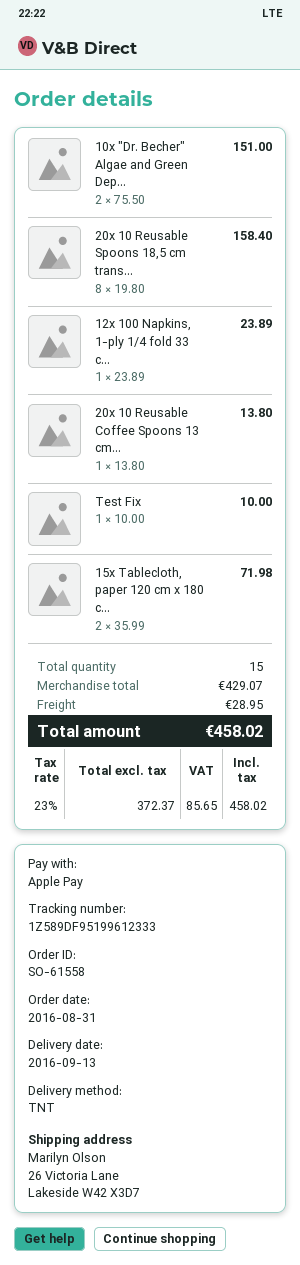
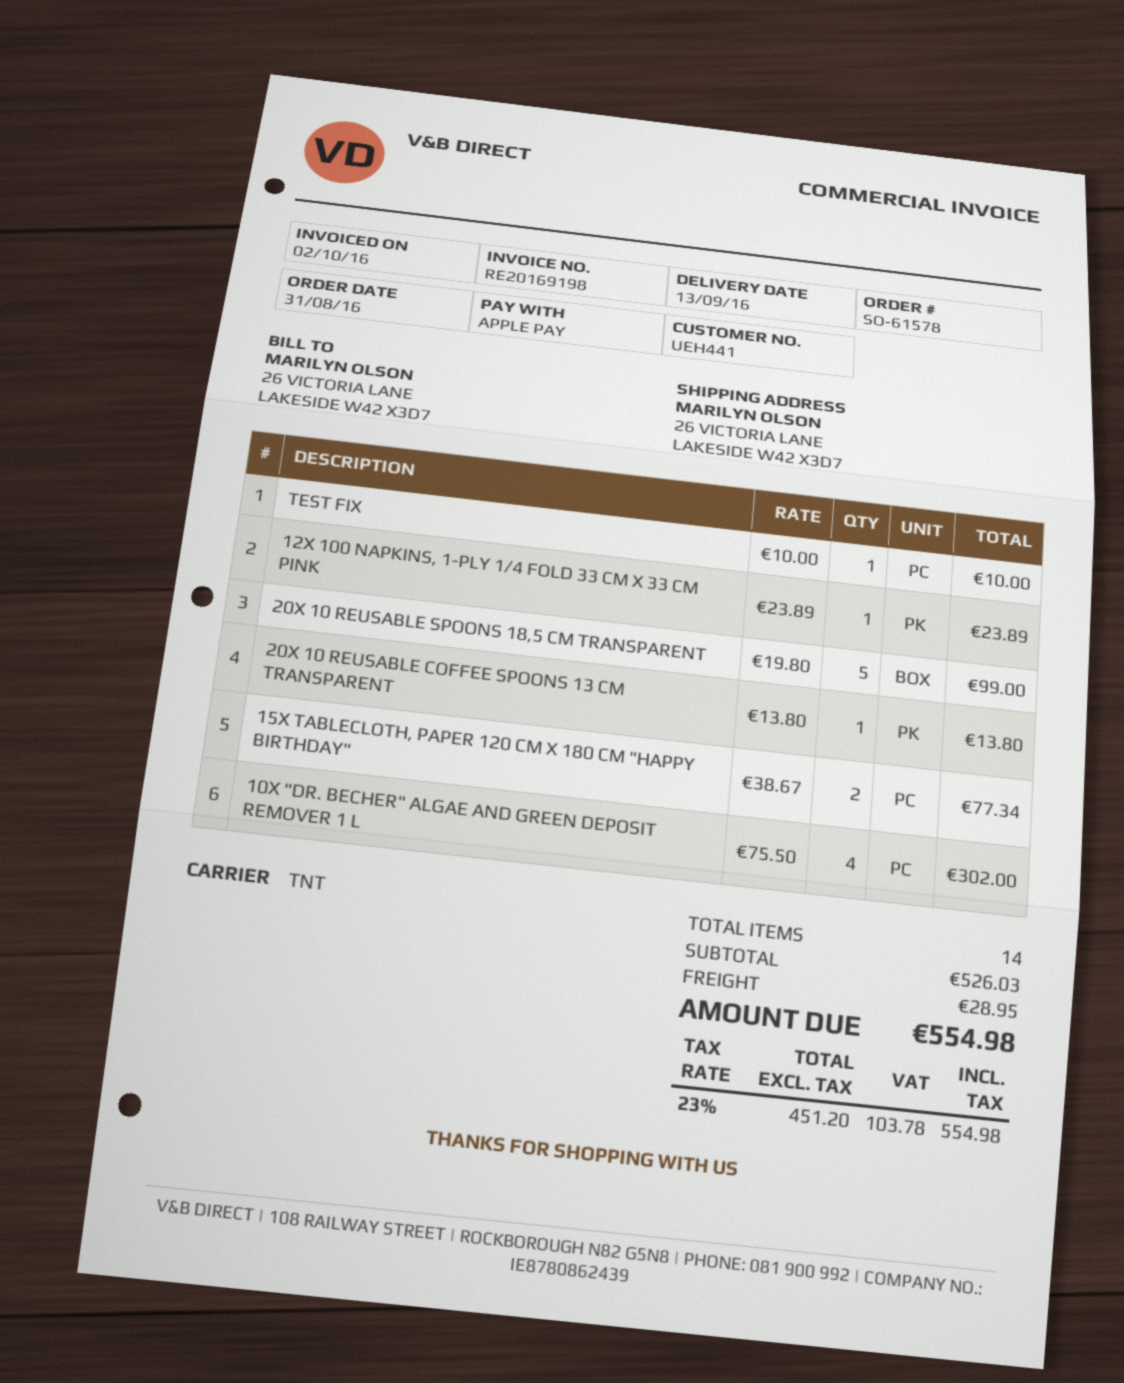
order number: SO-61558 -> SO-61578
10x "Dr. Becher" Algae and Green Dep...: 2 x 75.50 = 151.00 -> 4 x 75.50 = 302.00
20x 10 Reusable Spoons 18,5 cm trans...: 8 x 19.80 = 158.40 -> 5 x 19.80 = 99.00
15x Tablecloth, paper 120 cm x 180 c...: 2 x 35.99 = 71.98 -> 2 x 38.67 = 77.34
total quantity: 15 -> 14
subtotal: 429.07 -> 526.03
net: 372.37 -> 451.20
tax: 23% = 85.65 -> 23% = 103.78
total: 458.02 -> 554.98

